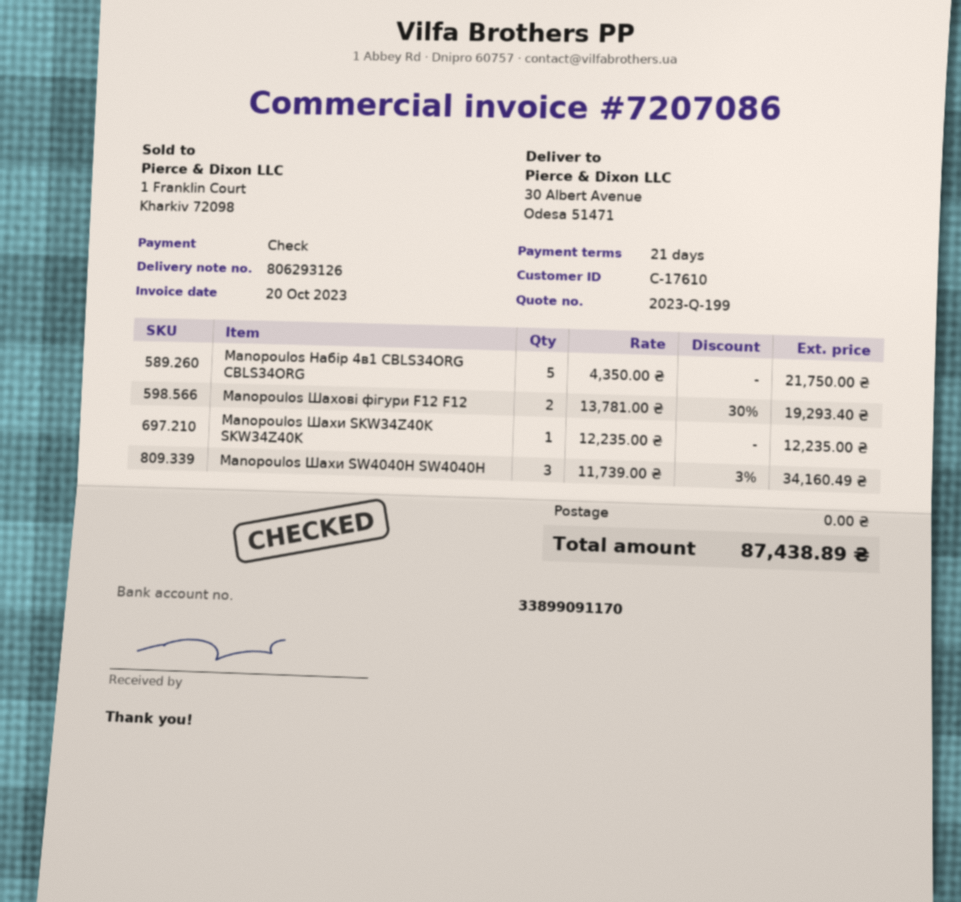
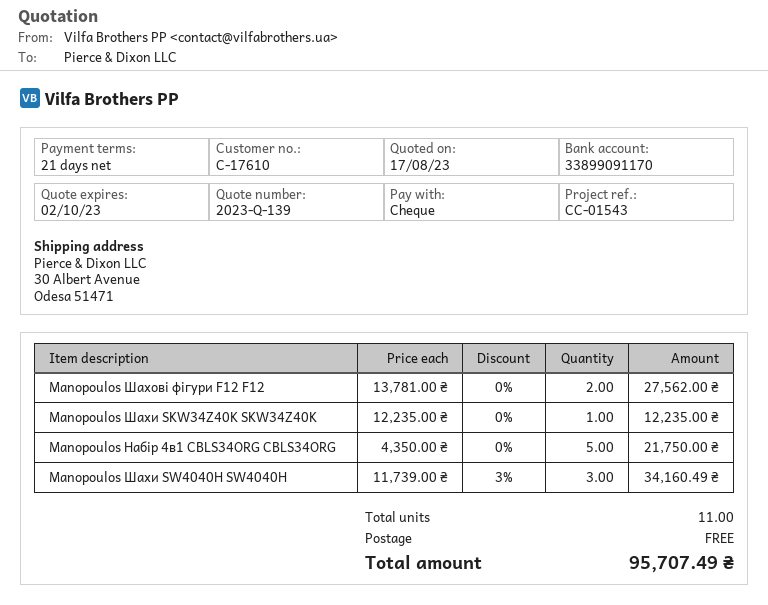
quote number: 2023-Q-199 -> 2023-Q-139
Manopoulos Шахові фігури F12 F12: 2 x 13781.00 - 30% = 19293.40 -> 2 x 13781.00 = 27562.00
total: 87438.89 -> 95707.49

